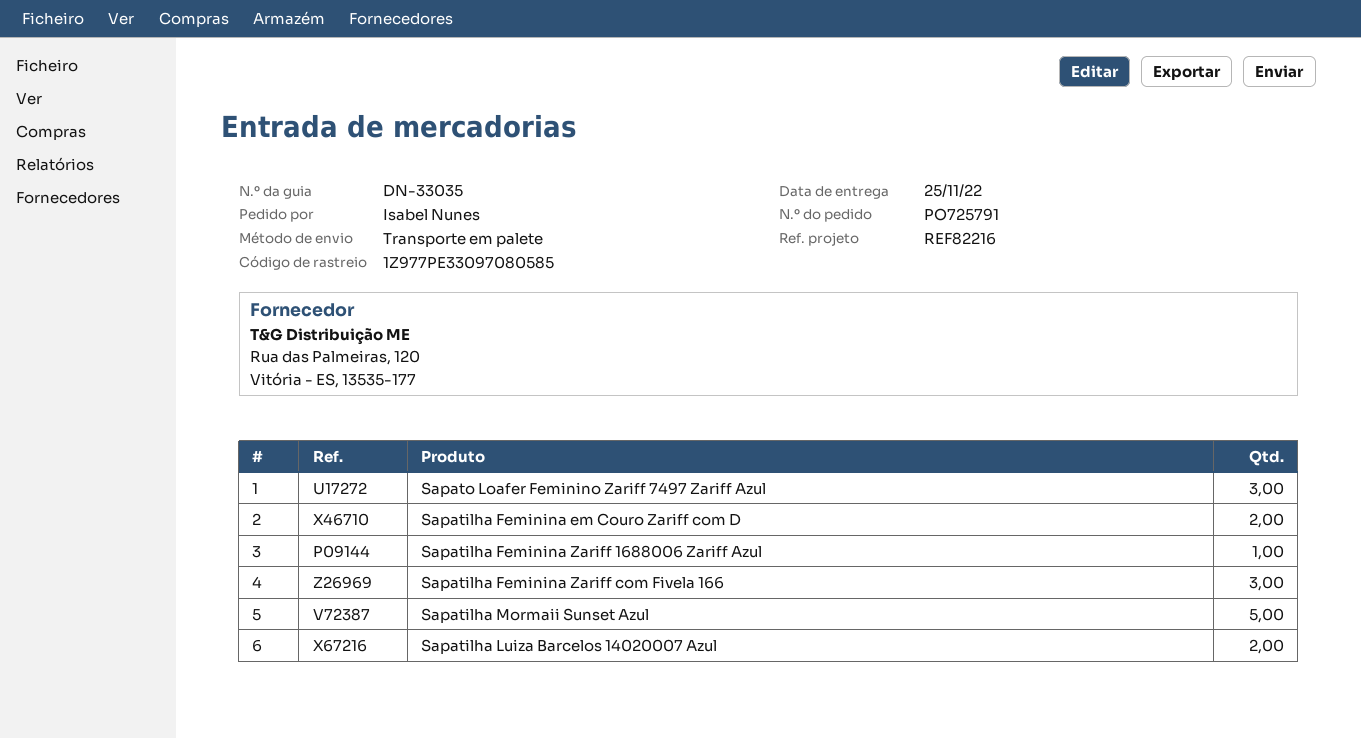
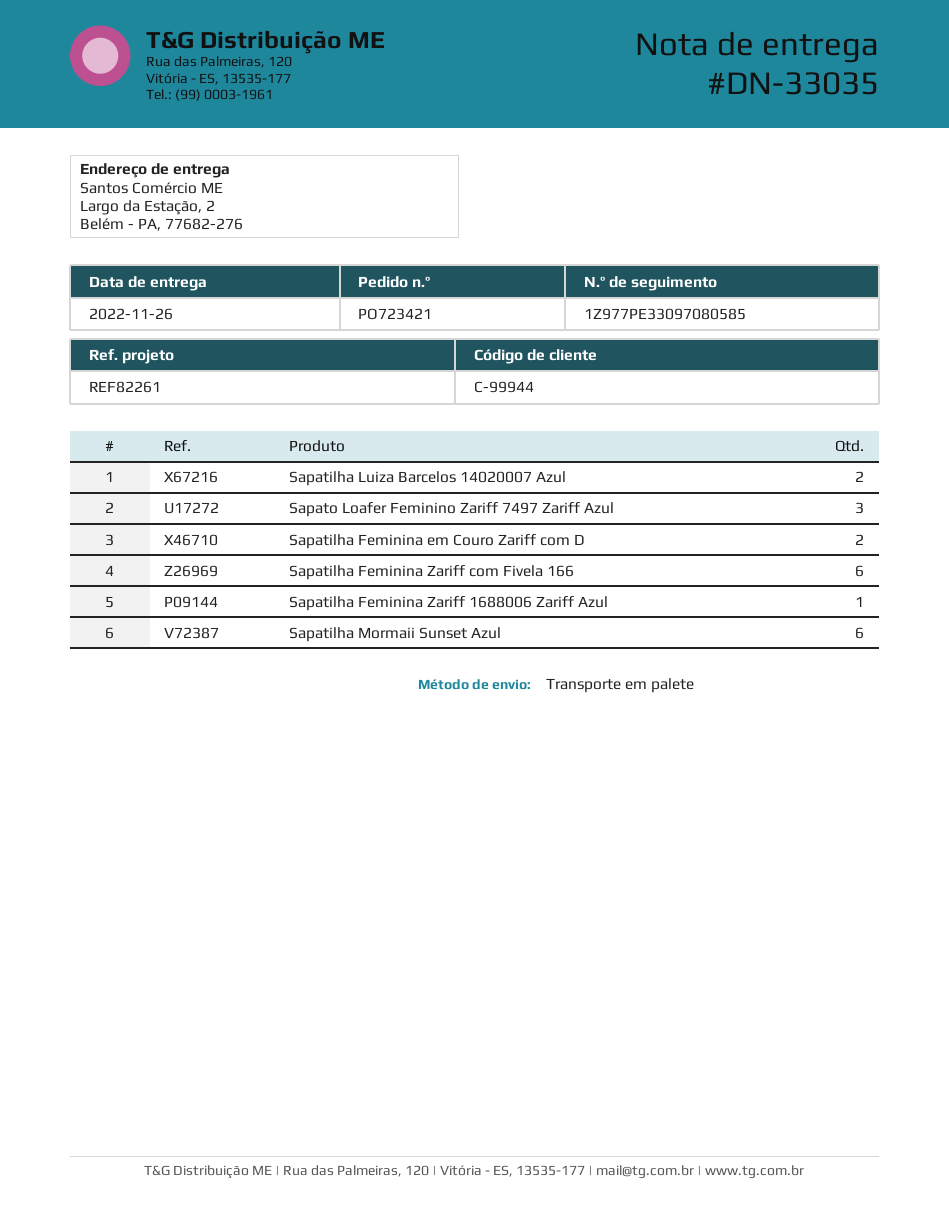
order number: PO725791 -> PO723421
delivery date: 2022-11-25 -> 2022-11-26
reference: REF82216 -> REF82261
Sapatilha Feminina Zariff com Fivela 166: 3 -> 6
Sapatilha Mormaii Sunset Azul: 5 -> 6

